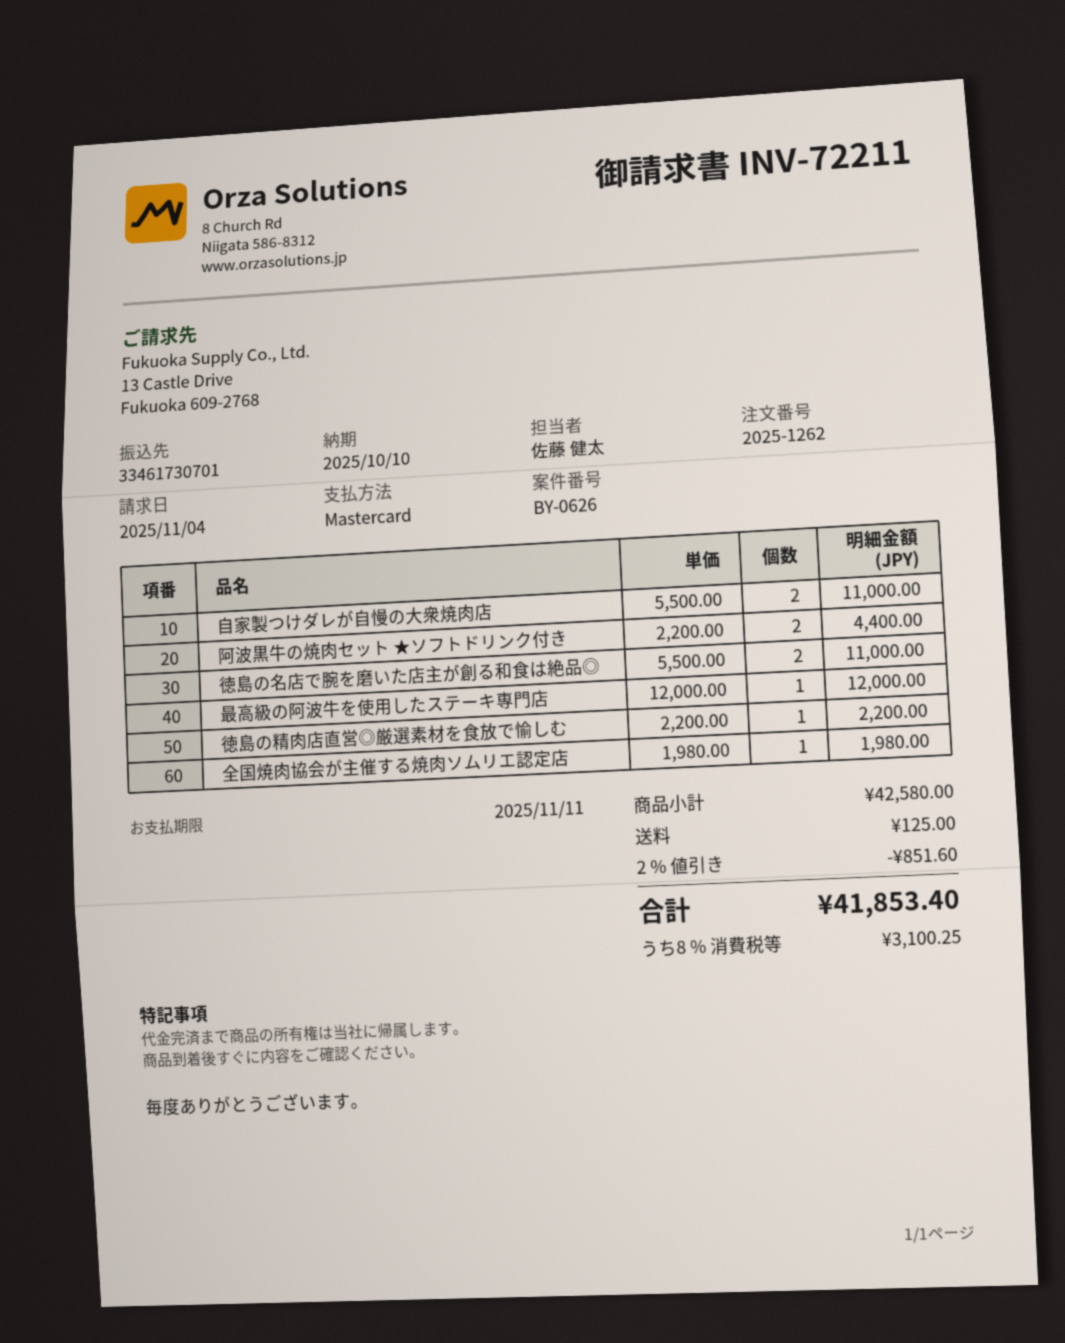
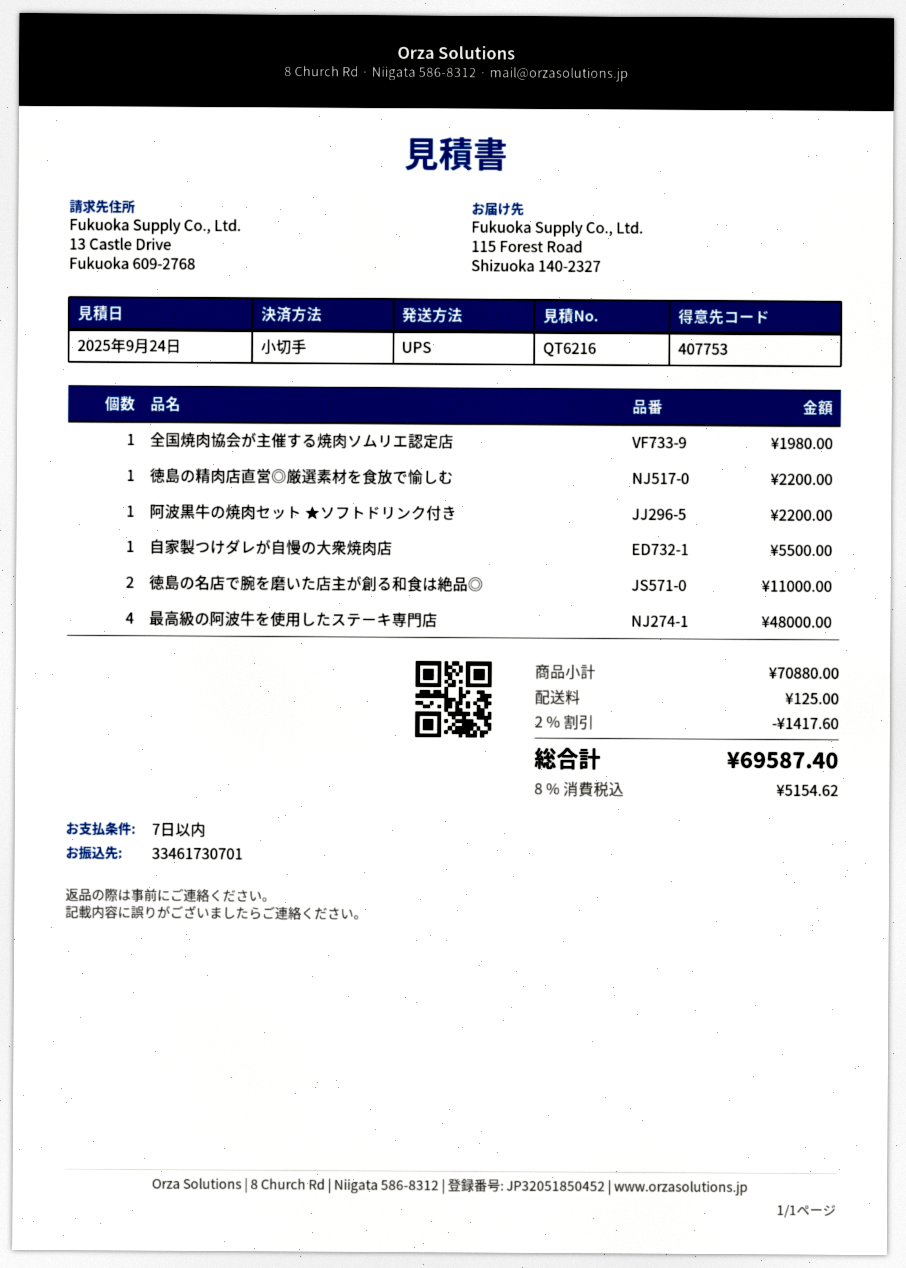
payment method: Mastercard -> cheque
自家製つけダレが自慢の大衆焼肉店: 2 for 11000.00 -> 1 for 5500.00
阿波黒牛の焼肉セット ★ソフトドリンク付き: 2 for 4400.00 -> 1 for 2200.00
最高級の阿波牛を使用したステーキ専門店: 1 for 12000.00 -> 4 for 48000.00
subtotal: 42580.00 -> 70880.00
discount: 2% = 851.60 -> 2% = 1417.60
tax: 8% = 3100.25 -> 8% = 5154.62
total: 41853.40 -> 69587.40

